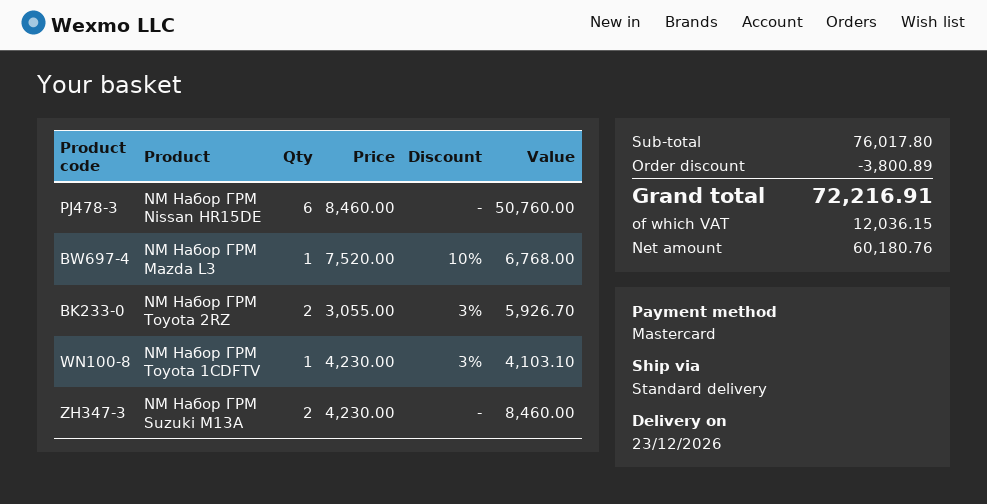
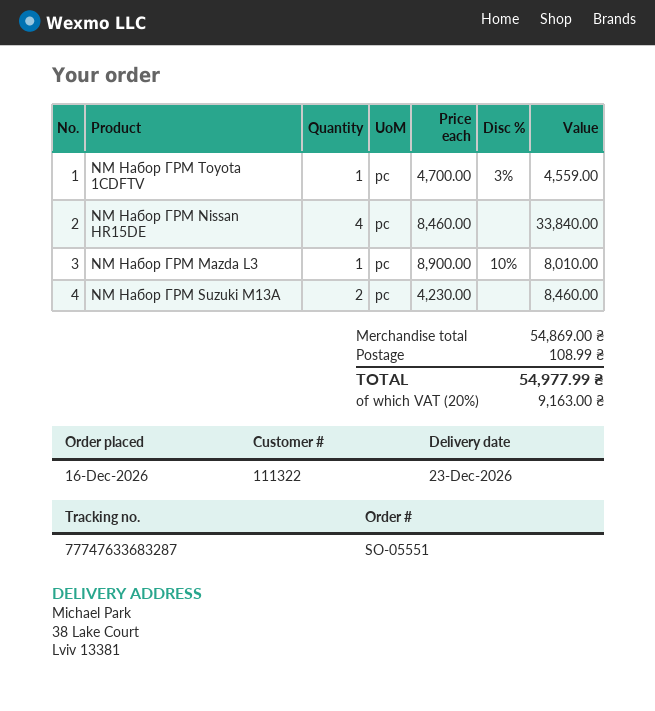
NM Набор ГРМ Nissan HR15DE: 6 x 8460.00 = 50760.00 -> 4 x 8460.00 = 33840.00
NM Набор ГРМ Mazda L3: 1 x 7520.00 - 10% = 6768.00 -> 1 x 8900.00 - 10% = 8010.00
NM Набор ГРМ Toyota 2RZ: 2 x 3055.00 - 3% = 5926.70 -> none
NM Набор ГРМ Toyota 1CDFTV: 1 x 4230.00 - 3% = 4103.10 -> 1 x 4700.00 - 3% = 4559.00
subtotal: 76017.80 -> 54869.00
discount: 3800.89 -> none
shipping: none -> 108.99
tax: 12036.15 -> 9163.00
total: 72216.91 -> 54977.99

